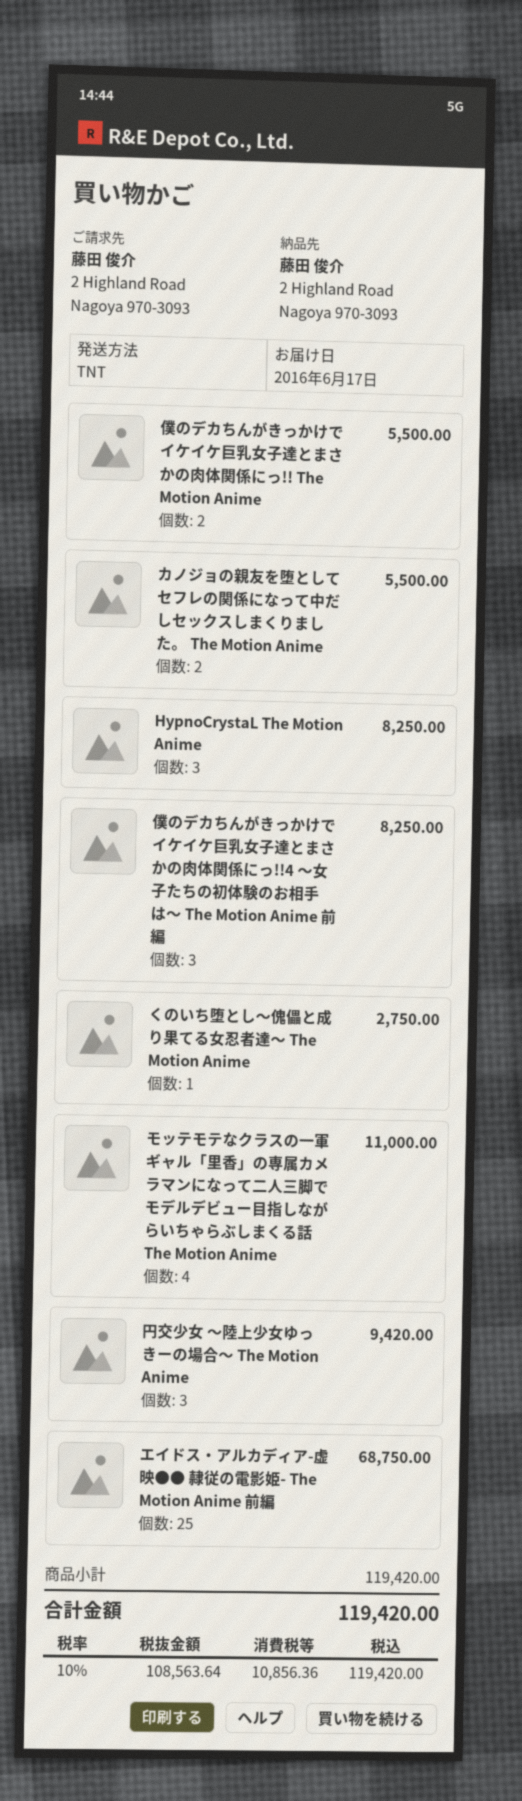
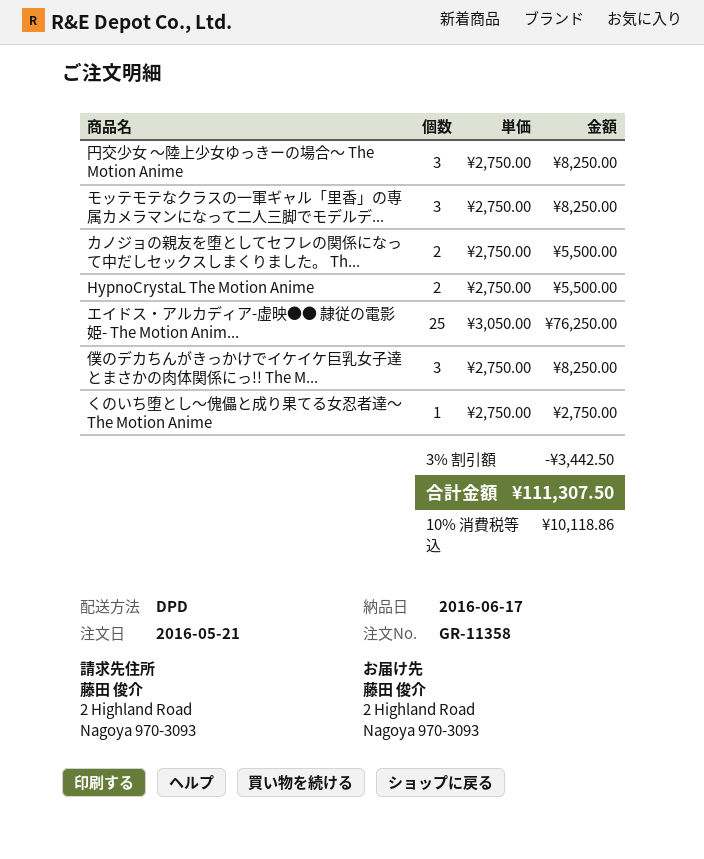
shipping method: TNT -> DPD
僕のデカちんがきっかけでイケイケ巨乳女子達とまさかの肉体関係にっ!! The Motion Anime: 2 for 5500.00 -> 3 for 8250.00
HypnoCrystaL The Motion Anime: 3 for 8250.00 -> 2 for 5500.00
僕のデカちんがきっかけでイケイケ巨乳女子達とまさかの肉体関係にっ!!4 〜女子たちの初体験のお相手は〜 The Motion Anime 前編: 3 for 8250.00 -> none
モッテモテなクラスの一軍ギャル「里香」の専属カメラマンになって二人三脚でモデルデビュー目指しながらいちゃらぶしまくる話 The Motion Anime: 4 for 11000.00 -> 3 for 8250.00
円交少女 〜陸上少女ゆっきーの場合〜 The Motion Anime: 3 for 9420.00 -> 3 for 8250.00
エイドス・アルカディア-虚映●● 隷従の電影姫- The Motion Anime 前編: 25 for 68750.00 -> 25 for 76250.00
discount: none -> 3% = 3442.50
tax: 10% = 10856.36 -> 10% = 10118.86
total: 119420.00 -> 111307.50

